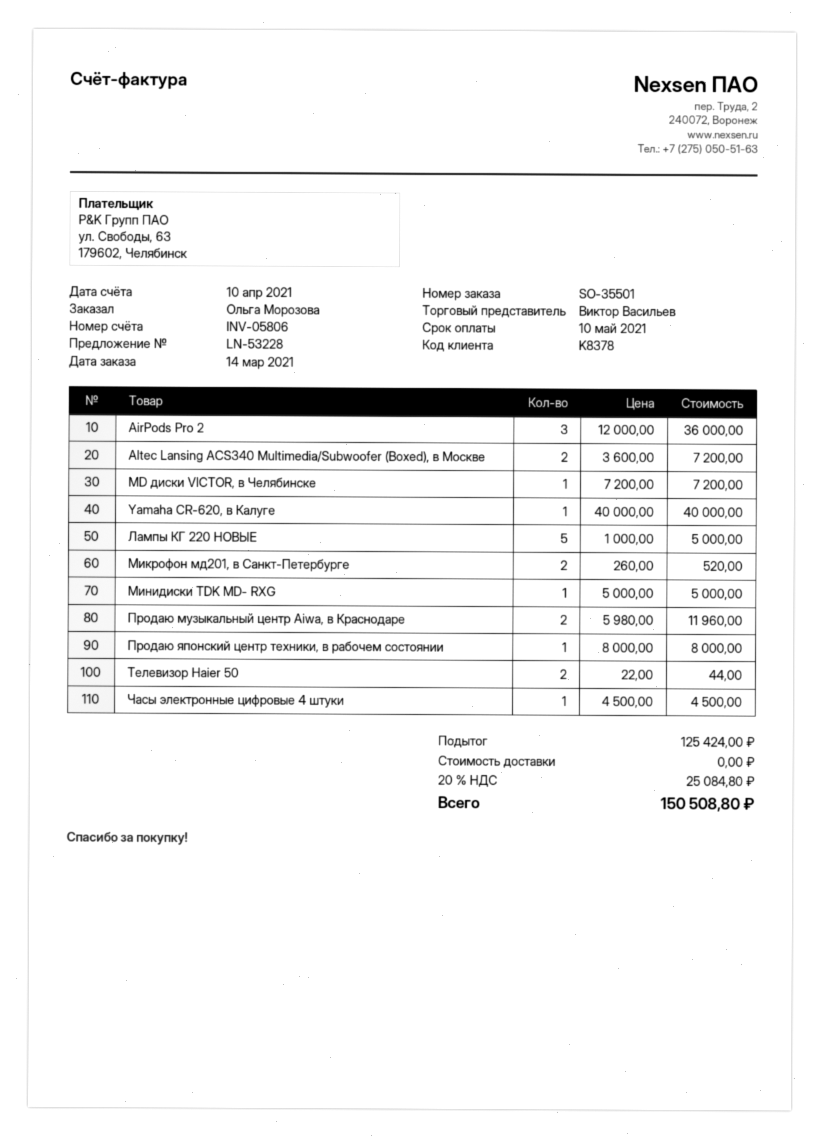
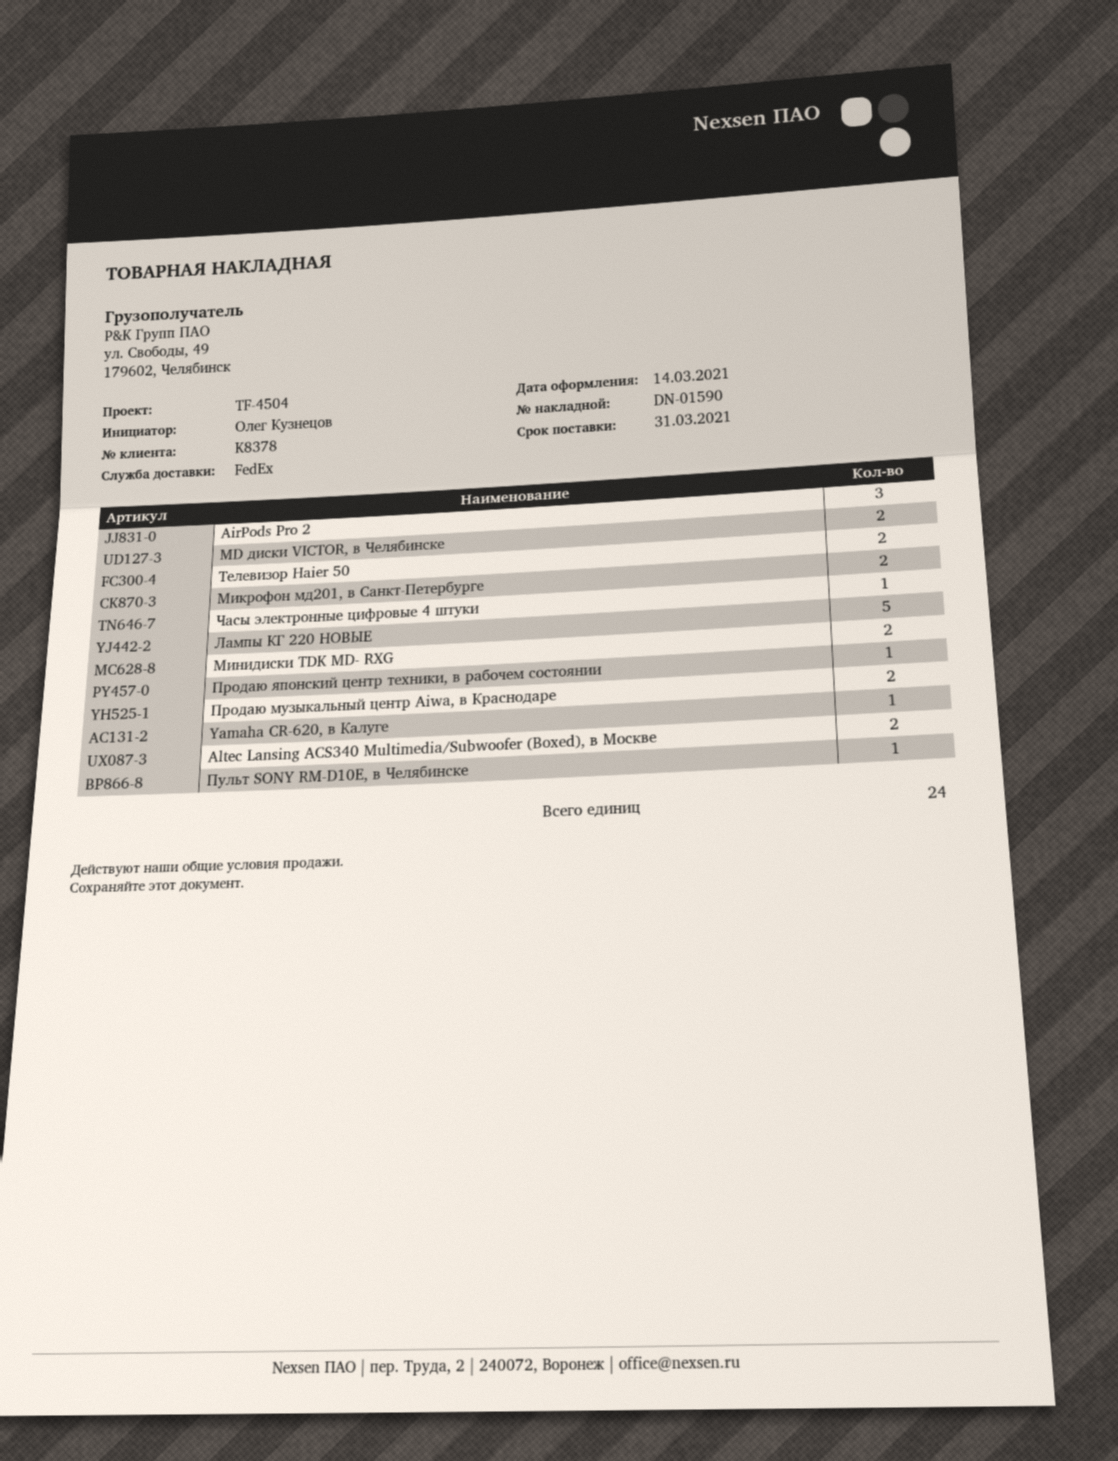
ordered by: Ольга Морозова -> Олег Кузнецов
MD диски VICTOR, в Челябинске: 1 -> 2
Минидиски TDK MD- RXG: 1 -> 2
Пульт SONY RM-D10E, в Челябинске: none -> 1

